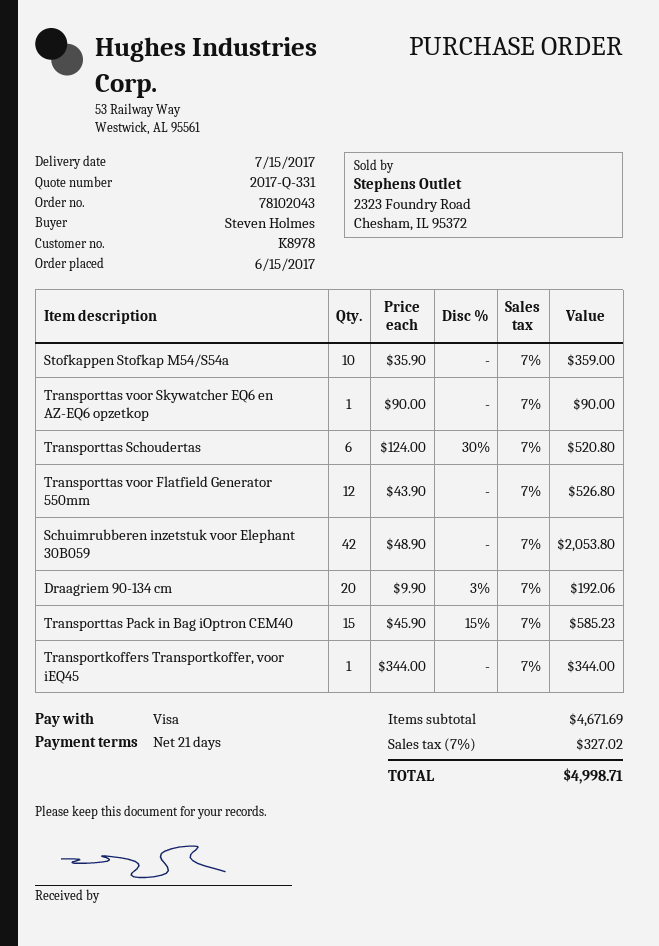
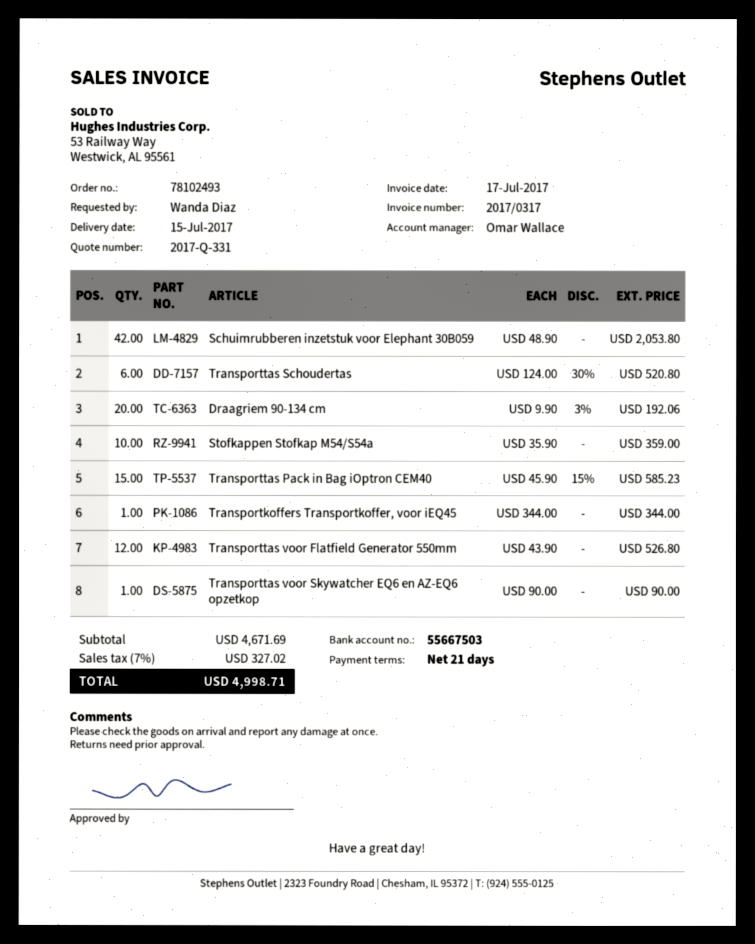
order number: 78102043 -> 78102493
ordered by: Steven Holmes -> Wanda Diaz

